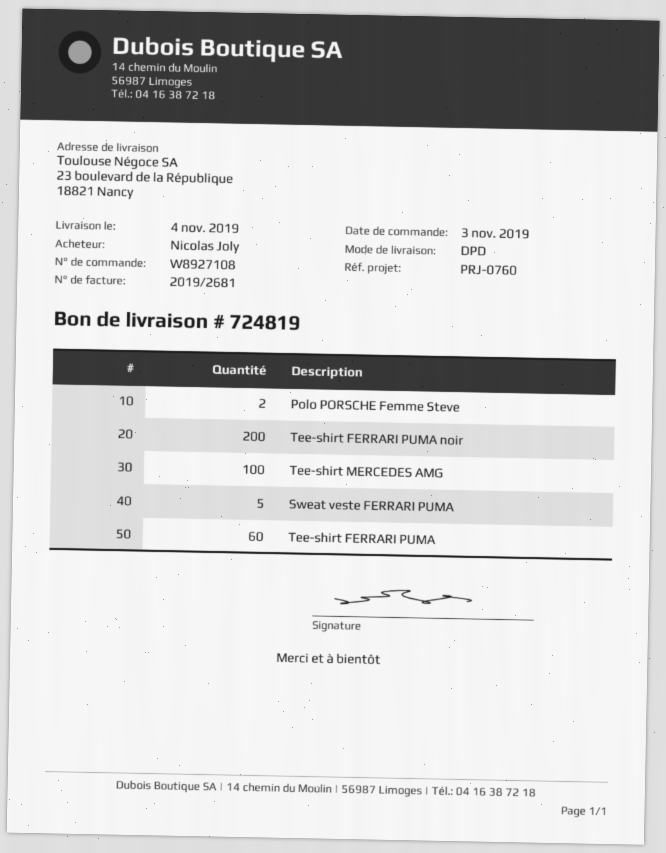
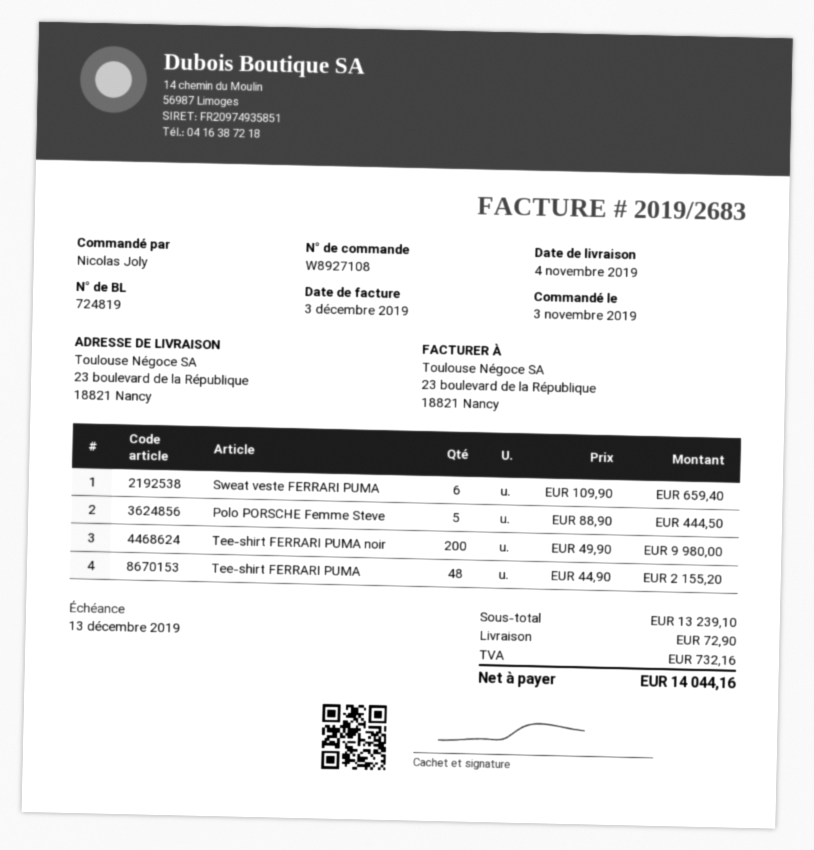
invoice number: 2019/2681 -> 2019/2683
Polo PORSCHE Femme Steve: 2 -> 5
Tee-shirt MERCEDES AMG: 100 -> none
Sweat veste FERRARI PUMA: 5 -> 6
Tee-shirt FERRARI PUMA: 60 -> 48

